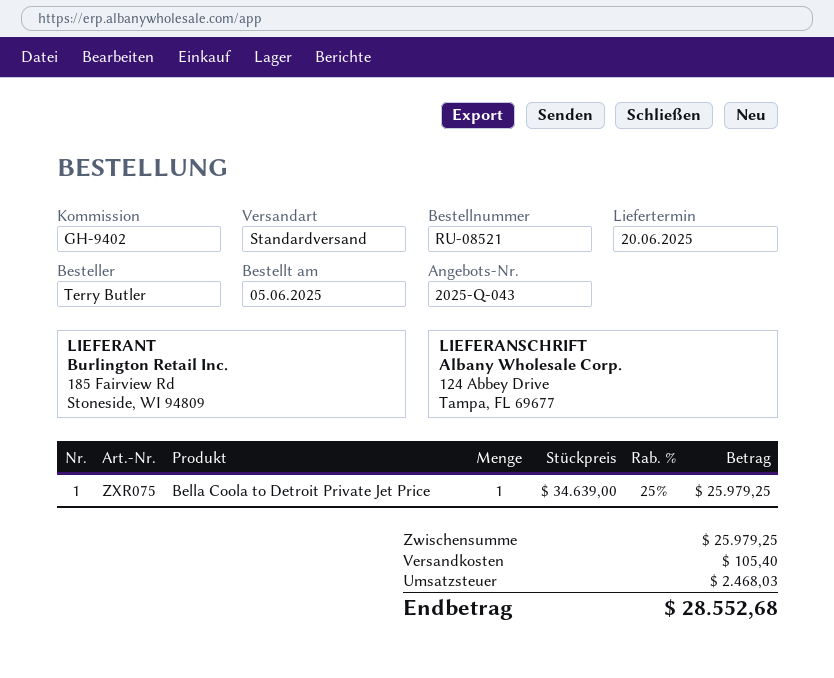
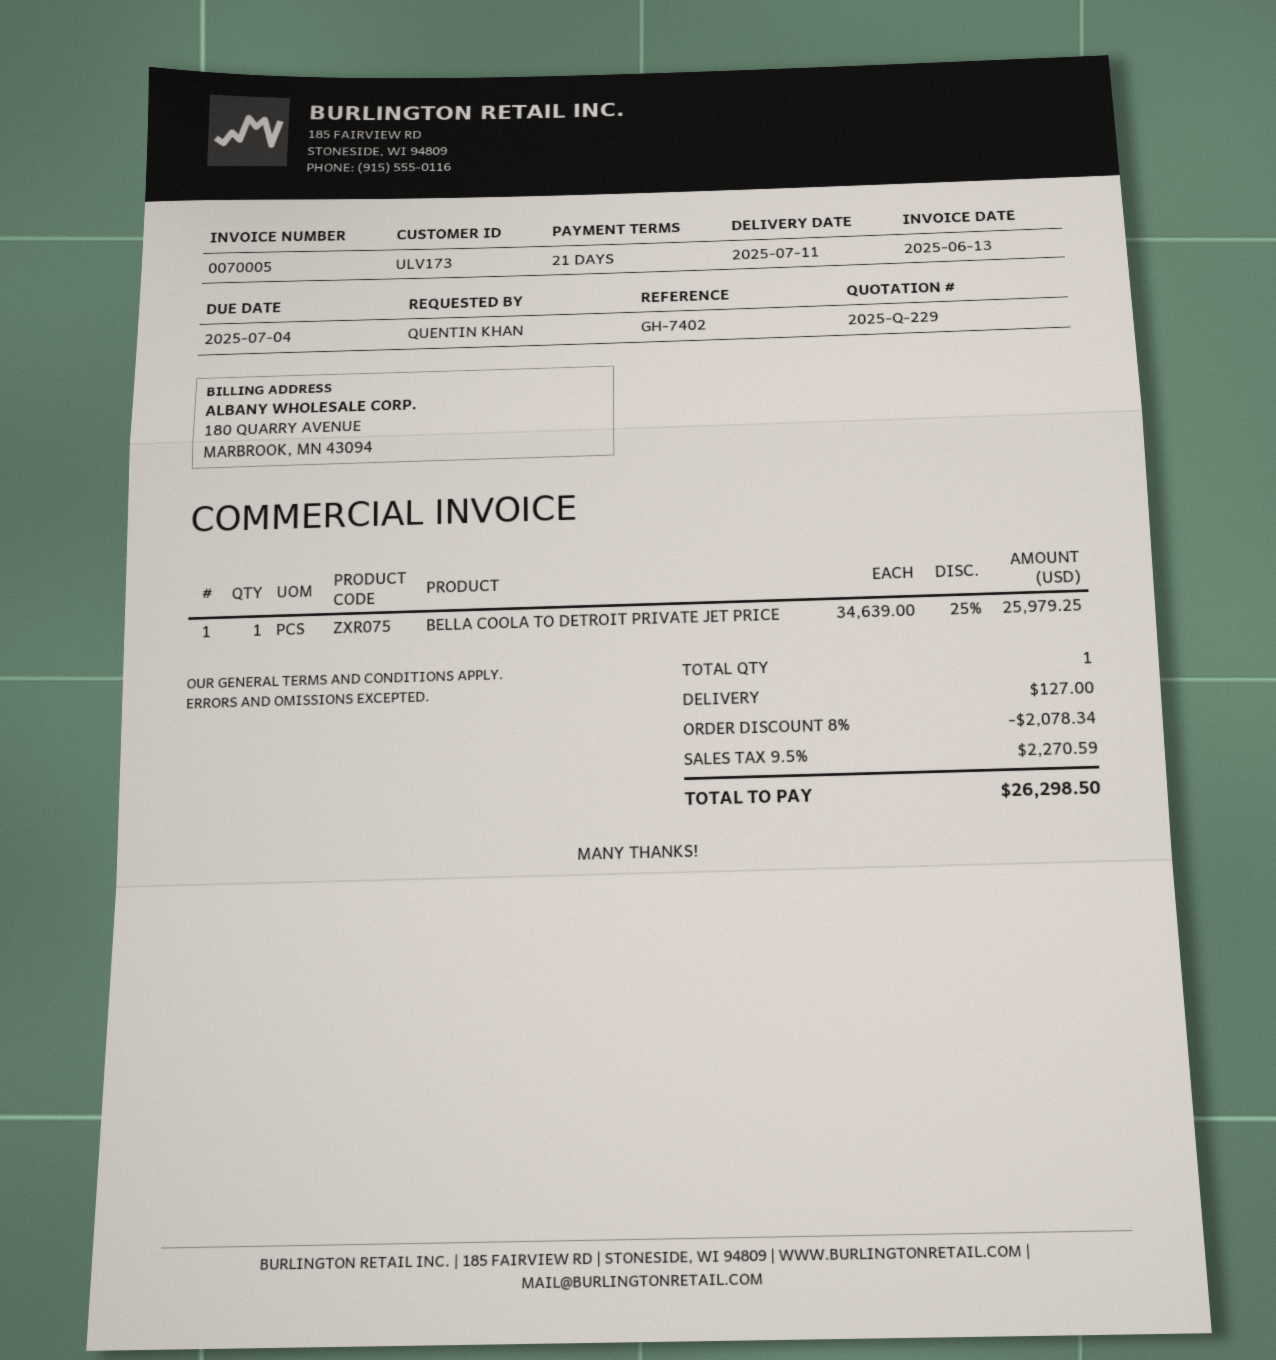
quote number: 2025-Q-043 -> 2025-Q-229
delivery date: 2025-06-20 -> 2025-07-11
reference: GH-9402 -> GH-7402
ordered by: Terry Butler -> QUENTIN KHAN
discount: none -> 8% = 2078.34
shipping: 105.40 -> 127.00
tax: 2468.03 -> 2270.59
total: 28552.68 -> 26298.50

